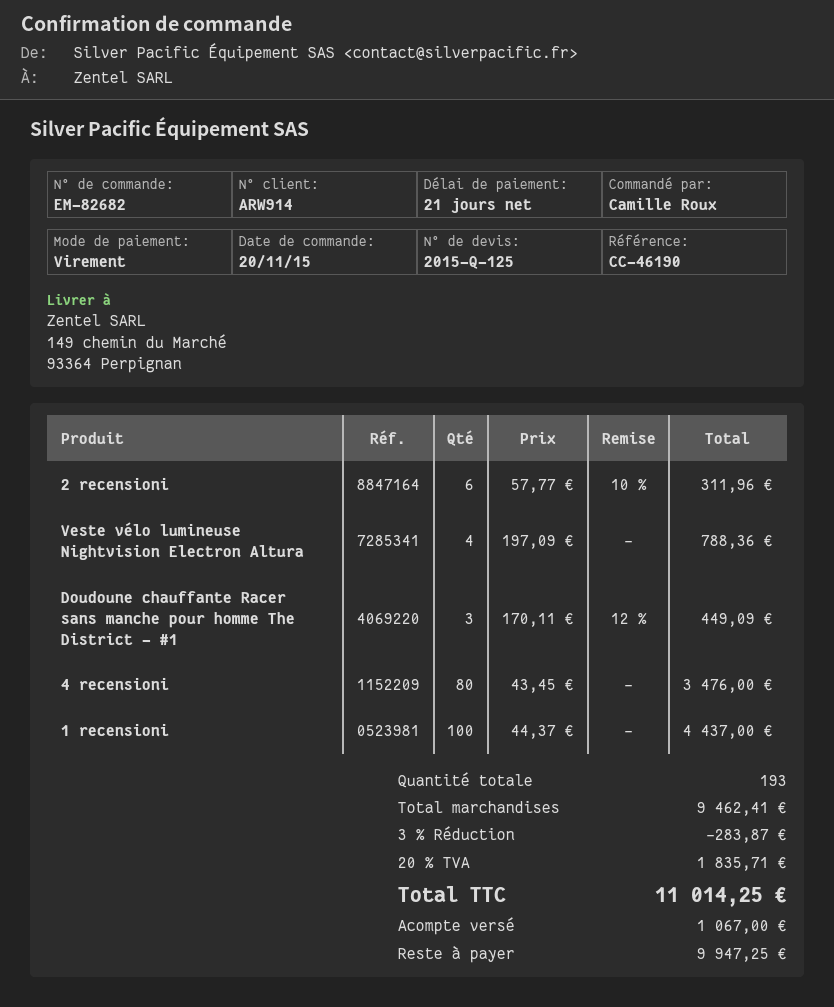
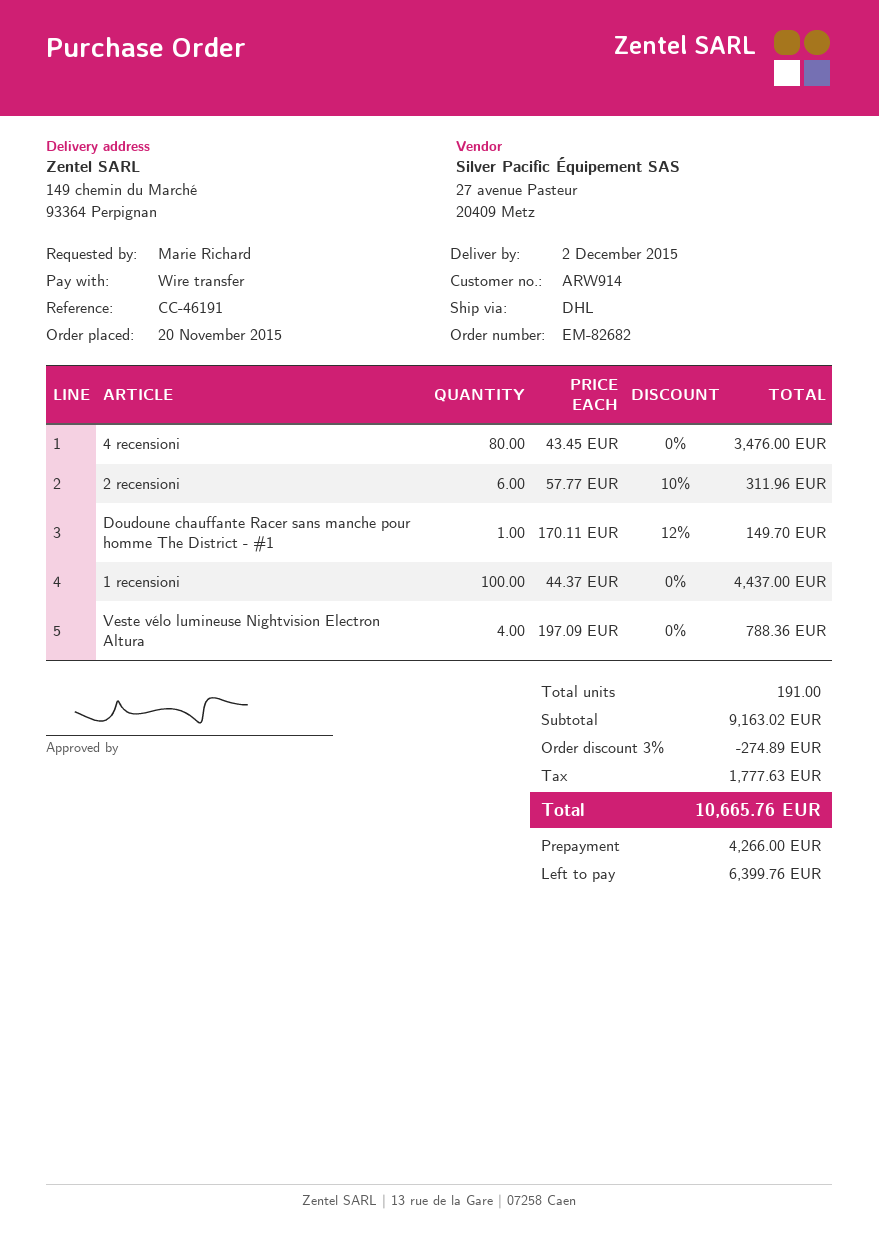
reference: CC-46190 -> CC-46191
ordered by: Camille Roux -> Marie Richard
Doudoune chauffante Racer sans manche pour homme The District - #1: 3 x 170.11 - 12% = 449.09 -> 1 x 170.11 - 12% = 149.70
total quantity: 193 -> 191
subtotal: 9462.41 -> 9163.02
discount: 3% = 283.87 -> 3% = 274.89
tax: 1835.71 -> 1777.63
total: 11014.25 -> 10665.76
deposit: 1067.00 -> 4266.00
balance: 9947.25 -> 6399.76

